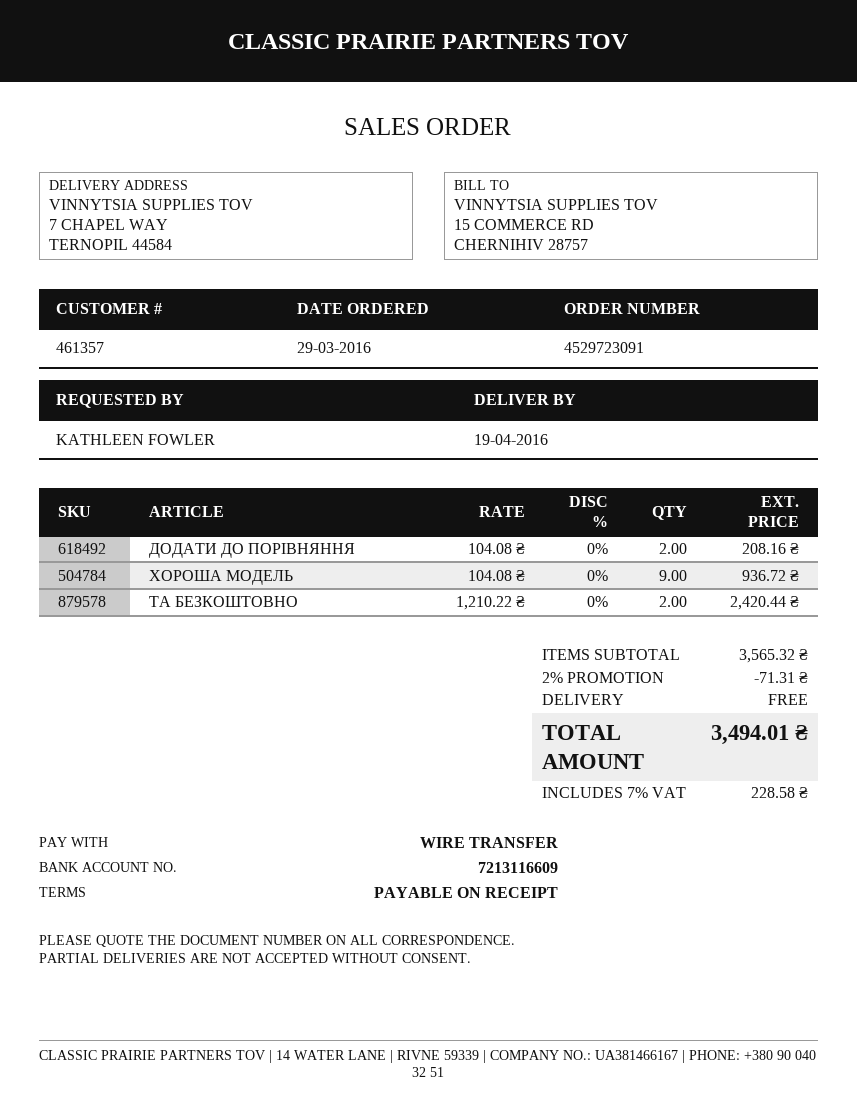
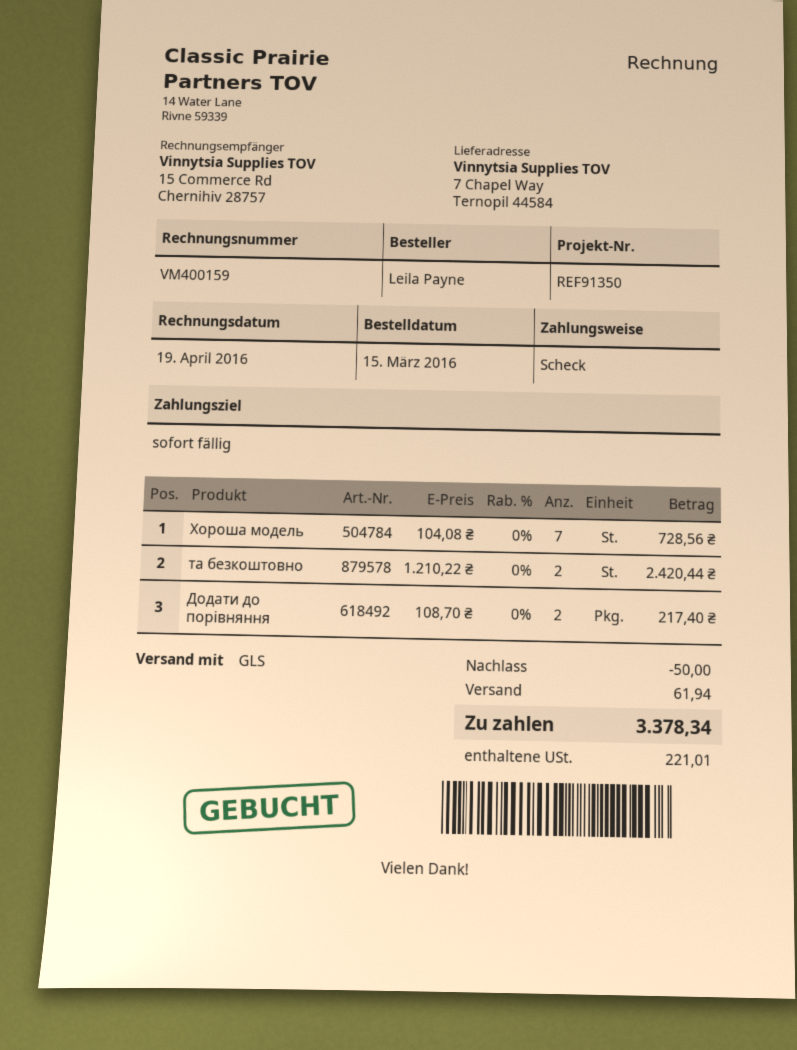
order date: 2016-03-29 -> 2016-03-15
ordered by: KATHLEEN FOWLER -> Leila Payne
payment method: bank transfer -> cheque
ДОДАТИ ДО ПОРІВНЯННЯ: 2 x 104.08 = 208.16 -> 2 x 108.70 = 217.40
ХОРОША МОДЕЛЬ: 9 x 104.08 = 936.72 -> 7 x 104.08 = 728.56
discount: 71.31 -> 50.00
shipping: 0.00 -> 61.94
tax: 228.58 -> 221.01
total: 3494.01 -> 3378.34

